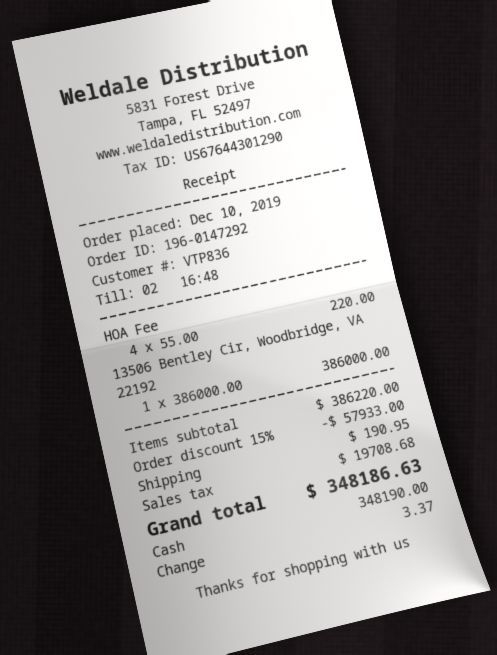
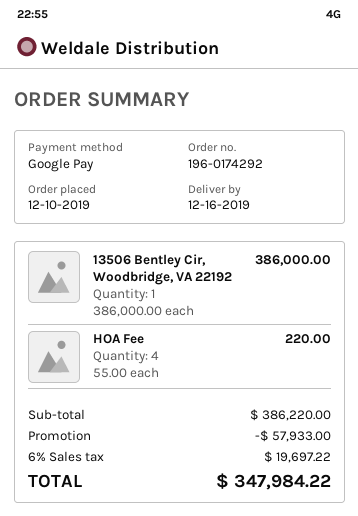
order number: 196-0147292 -> 196-0174292
payment method: cash -> Google Pay
shipping: 190.95 -> none
tax: 19708.68 -> 19697.22
total: 348186.63 -> 347984.22

